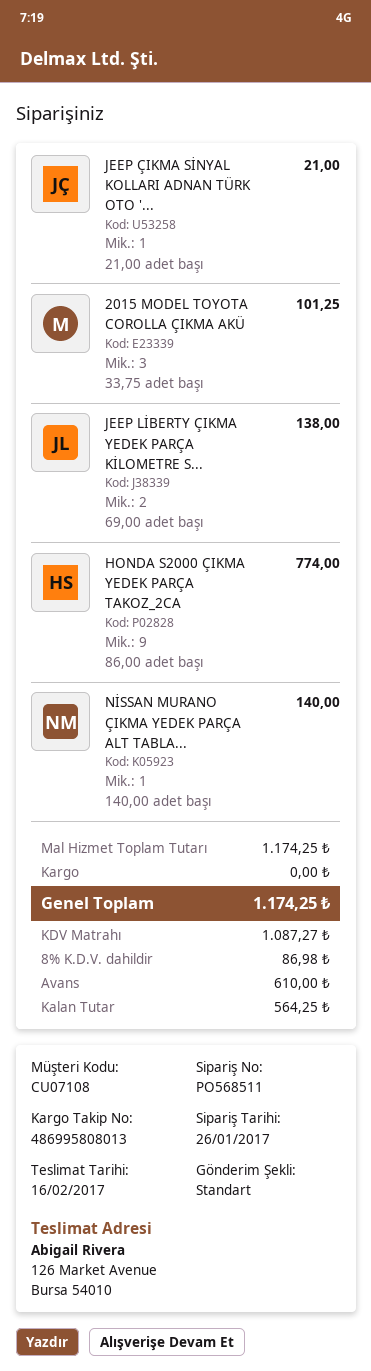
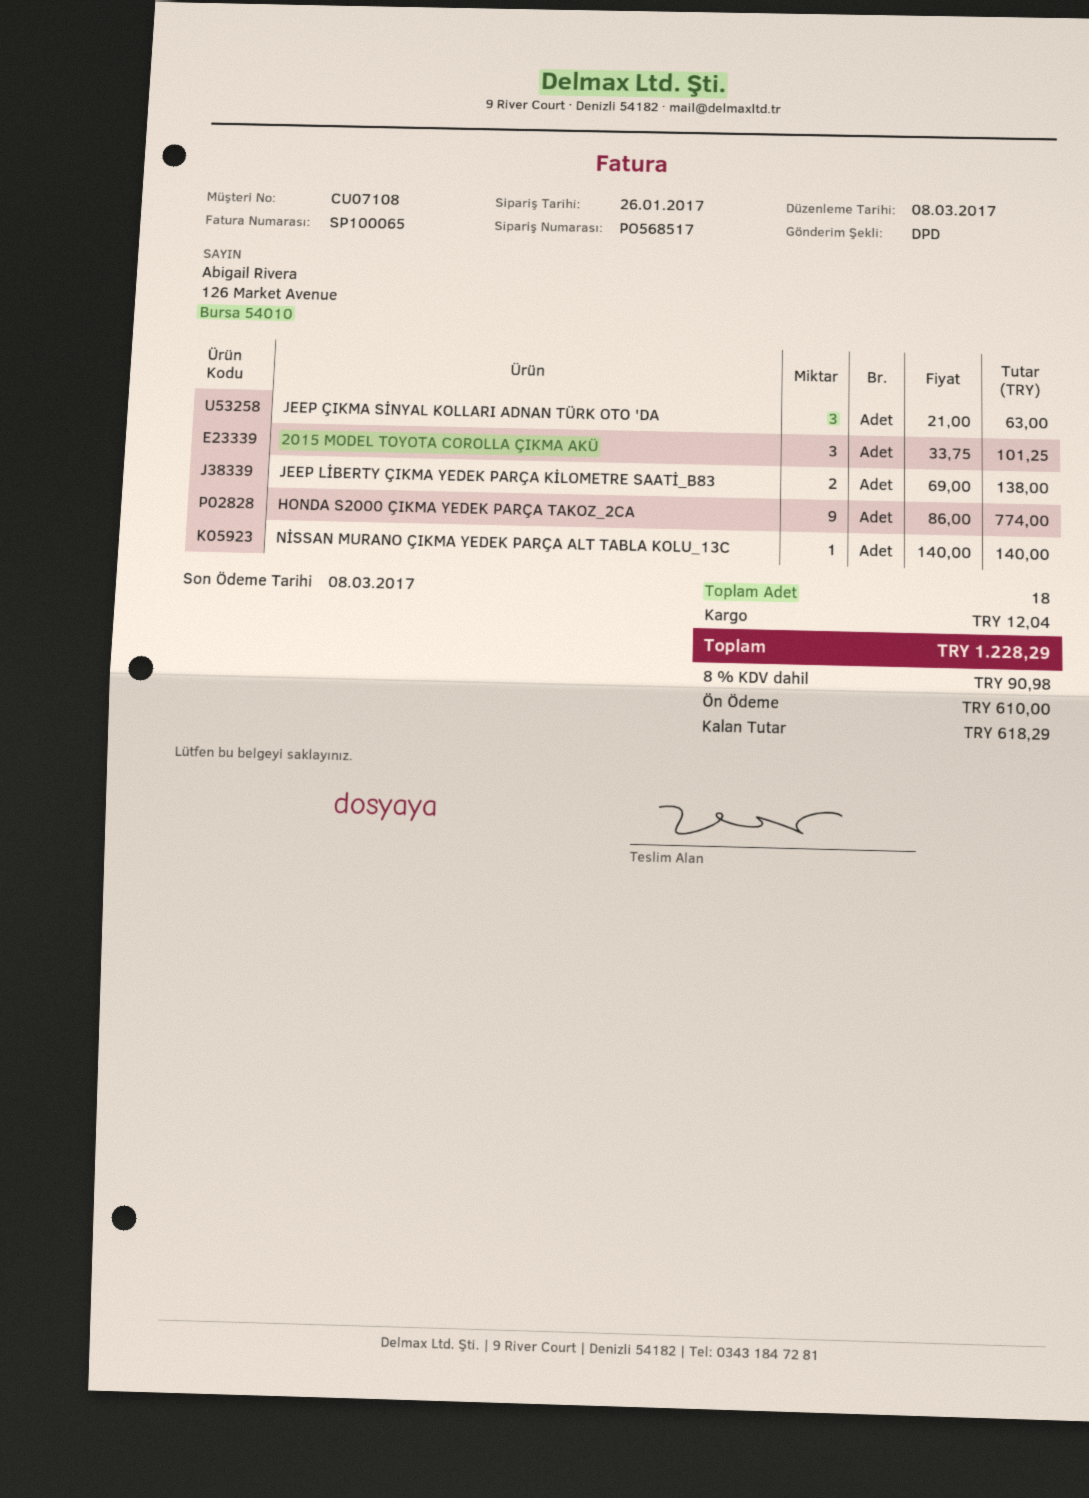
order number: PO568511 -> PO568517
shipping method: standard -> DPD
JEEP ÇIKMA SİNYAL KOLLARI ADNAN TÜRK OTO '...: 1 x 21.00 = 21.00 -> 3 x 21.00 = 63.00
shipping: 0.00 -> 12.04
tax: 8% = 86.98 -> 8% = 90.98
total: 1174.25 -> 1228.29
balance: 564.25 -> 618.29

